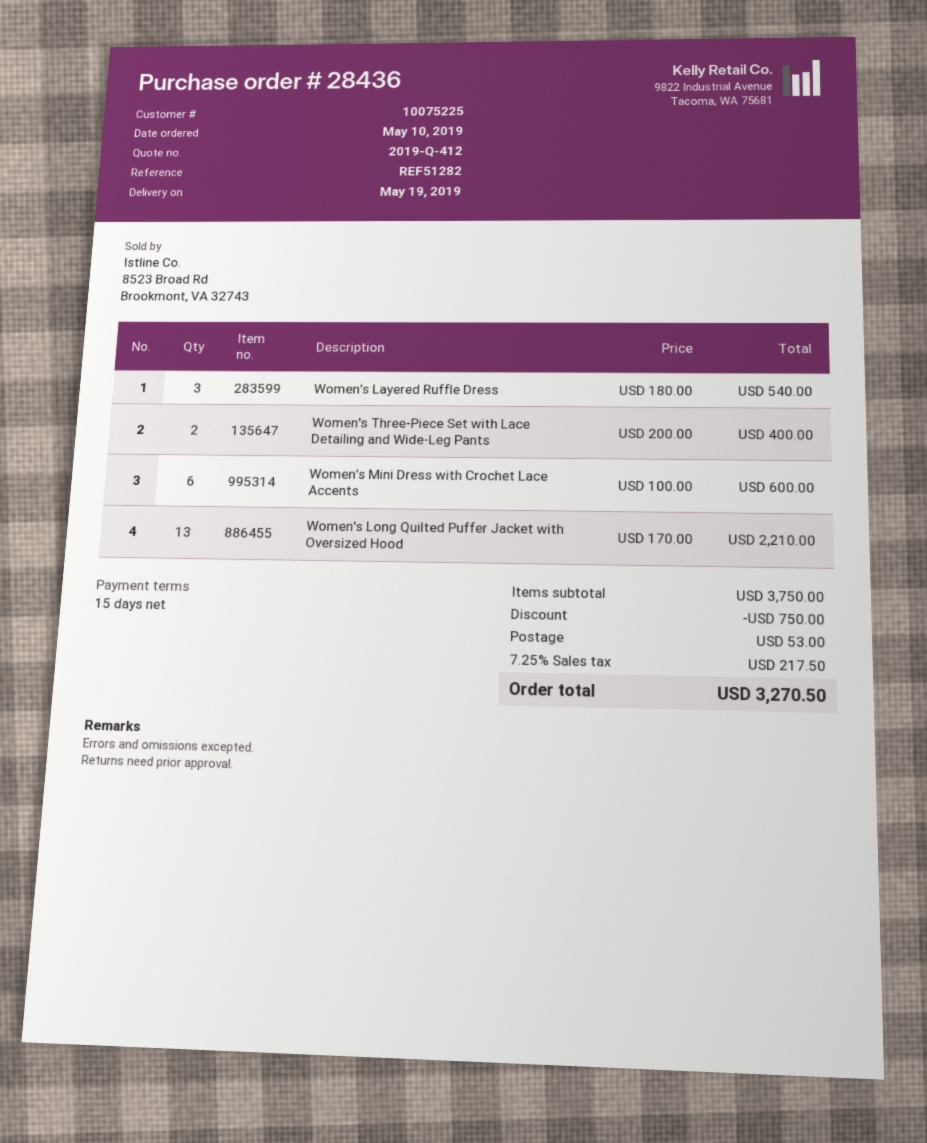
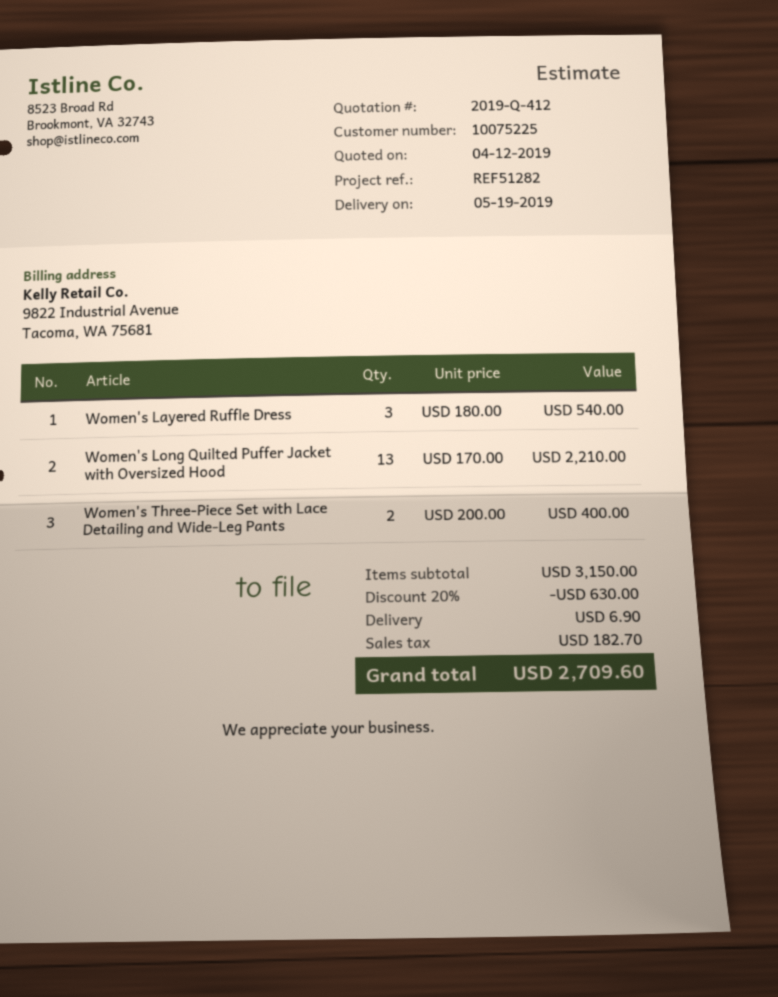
Women's Mini Dress with Crochet Lace Accents: 6 x 100.00 = 600.00 -> none
subtotal: 3750.00 -> 3150.00
discount: 750.00 -> 630.00
shipping: 53.00 -> 6.90
tax: 217.50 -> 182.70
total: 3270.50 -> 2709.60

